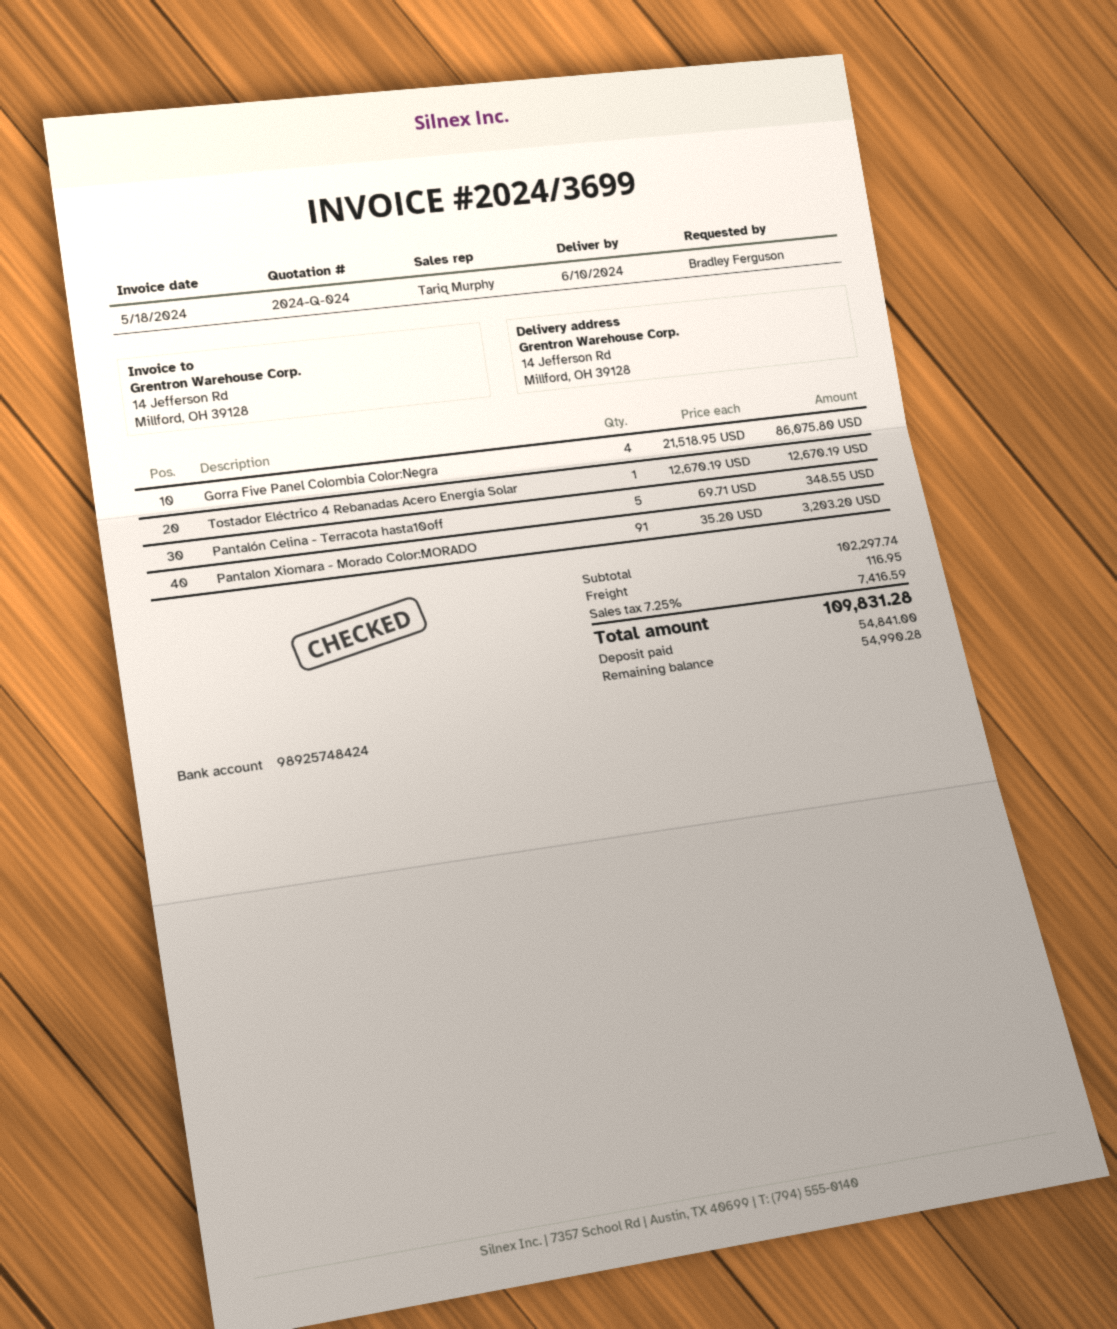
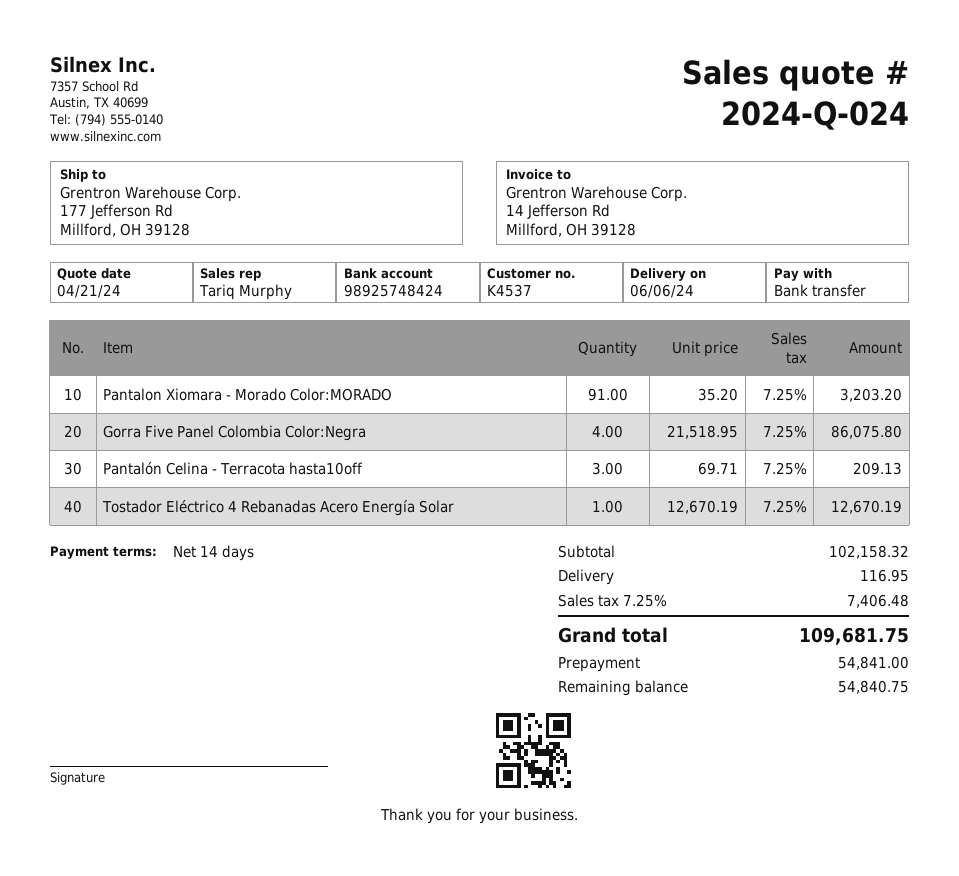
delivery date: 2024-06-10 -> 2024-06-06
ship to: 14 Jefferson Rd, Millford, OH 39128 -> 177 Jefferson Rd, Millford, OH 39128
Pantalón Celina - Terracota hasta10off: 5 x 69.71 = 348.55 -> 3 x 69.71 = 209.13
subtotal: 102297.74 -> 102158.32
tax: 7.25% = 7416.59 -> 7.25% = 7406.48
total: 109831.28 -> 109681.75
balance: 54990.28 -> 54840.75

